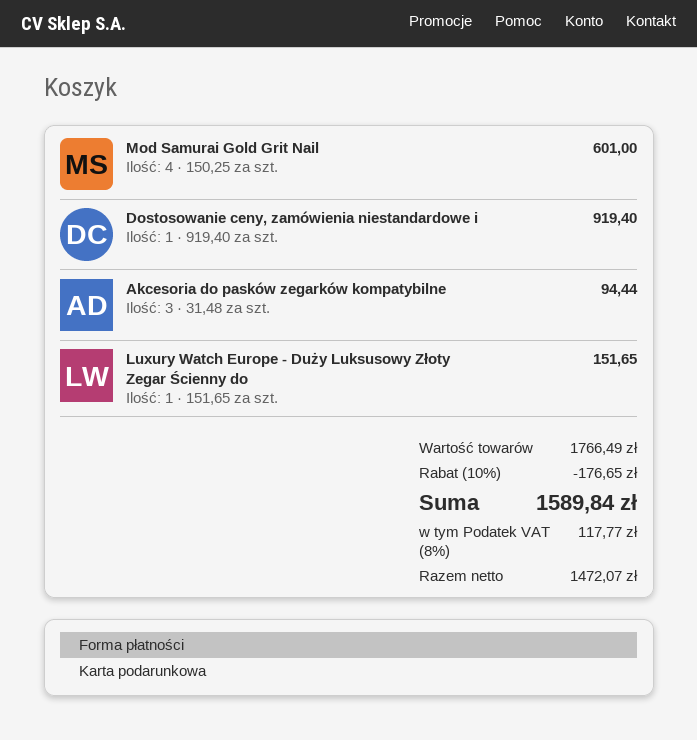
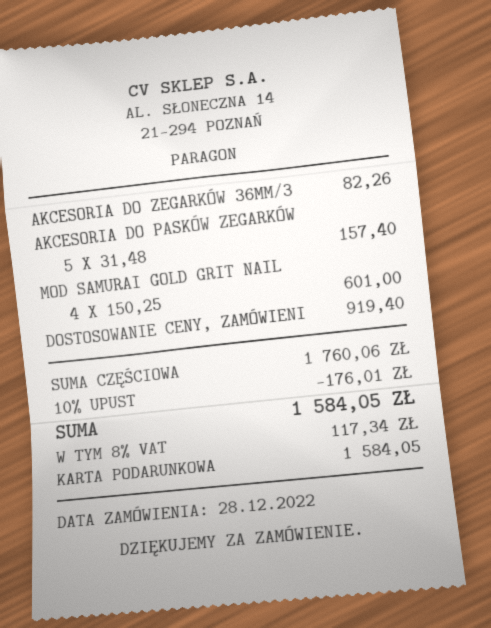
Akcesoria do pasków zegarków kompatybilne: 3 x 31.48 = 94.44 -> 5 x 31.48 = 157.40
Luxury Watch Europe - Duży Luksusowy Złoty Zegar Ścienny do: 1 x 151.65 = 151.65 -> none
AKCESORIA DO ZEGARKÓW 36MM/3: none -> 1 x 82.26 = 82.26
subtotal: 1766.49 -> 1760.06
discount: 10% = 176.65 -> 10% = 176.01
tax: 8% = 117.77 -> 8% = 117.34
total: 1589.84 -> 1584.05

